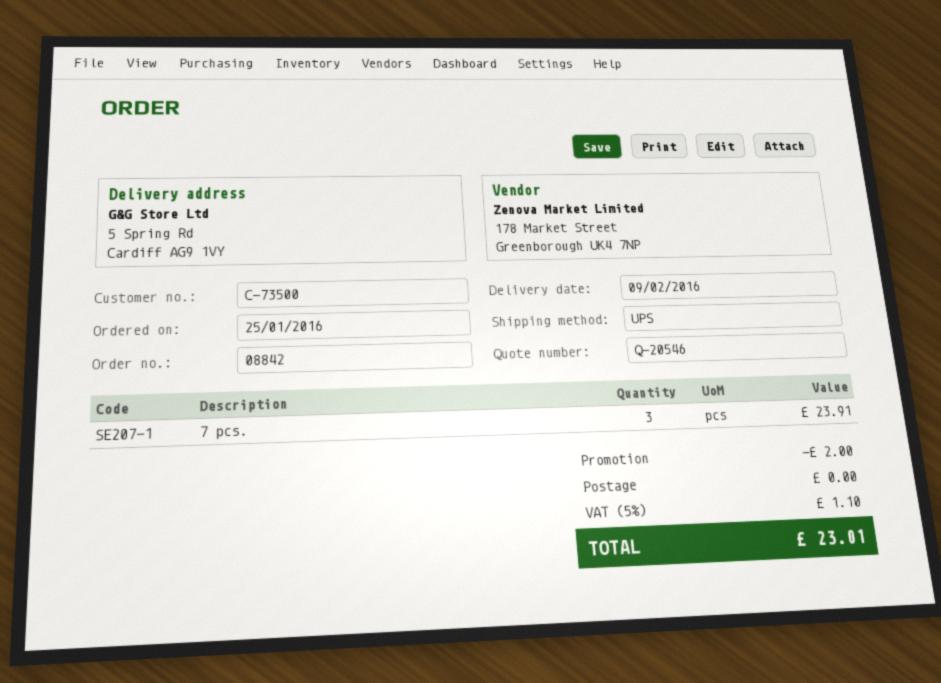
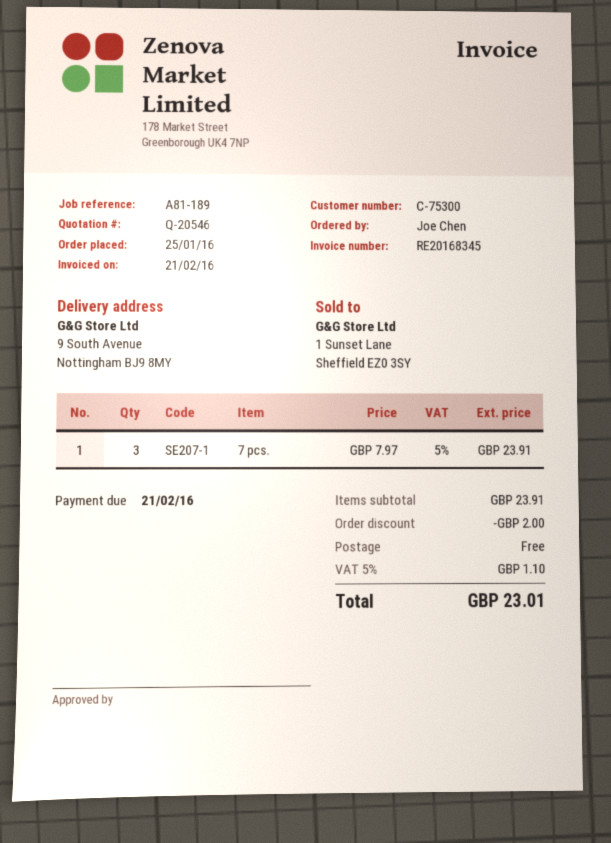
customer number: C-73500 -> C-75300
ship to: 5 Spring Rd, Cardiff AG9 1VY -> 9 South Avenue, Nottingham BJ9 8MY

